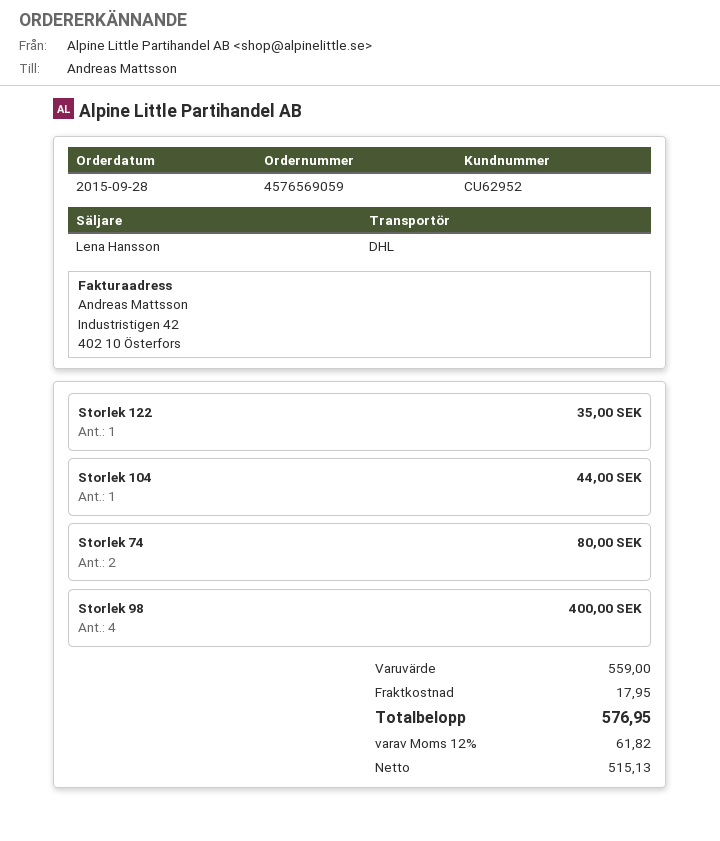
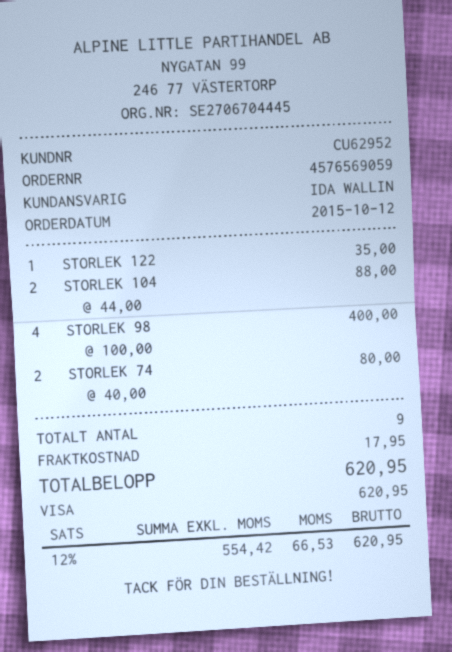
order date: 2015-09-28 -> 2015-10-12
sales rep: Lena Hansson -> IDA WALLIN
Storlek 104: 1 for 44.00 -> 2 for 88.00
net: 515.13 -> 554.42
tax: 12% = 61.82 -> 12% = 66.53
total: 576.95 -> 620.95

